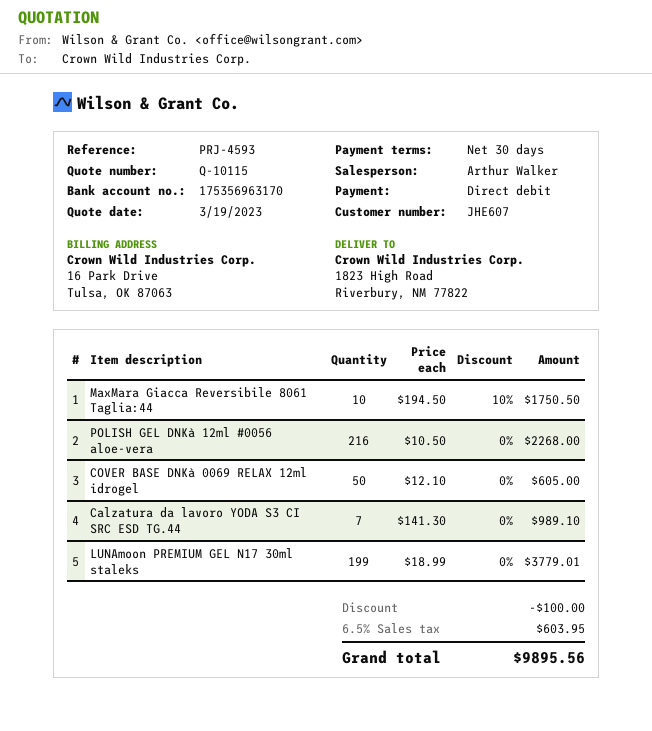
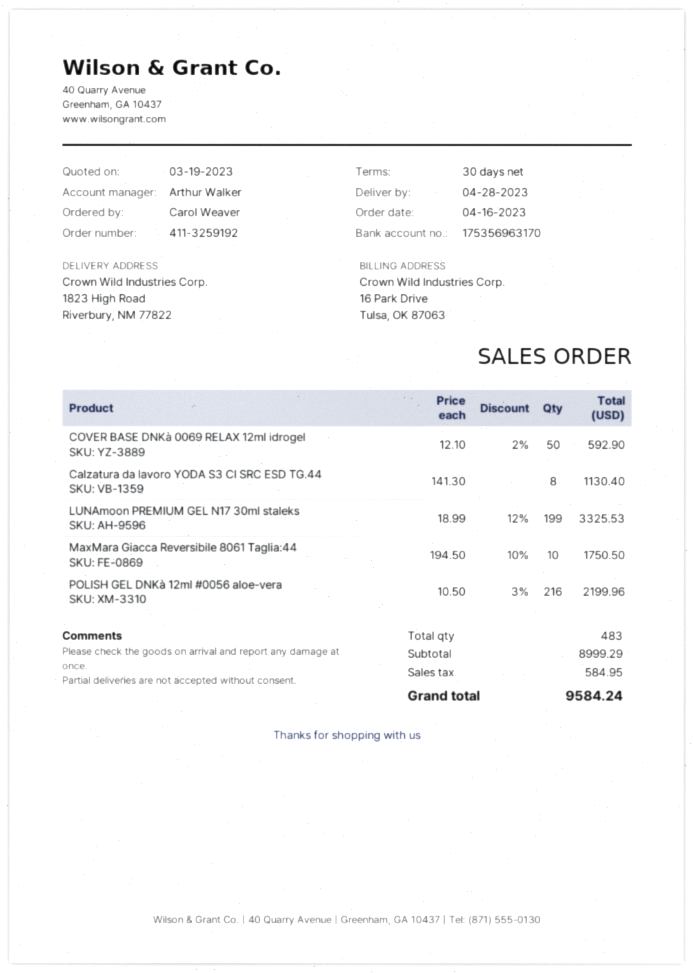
POLISH GEL DNKà 12ml #0056 aloe-vera: 216 x 10.50 = 2268.00 -> 216 x 10.50 - 3% = 2199.96
COVER BASE DNKà 0069 RELAX 12ml idrogel: 50 x 12.10 = 605.00 -> 50 x 12.10 - 2% = 592.90
Calzatura da lavoro YODA S3 CI SRC ESD TG.44: 7 x 141.30 = 989.10 -> 8 x 141.30 = 1130.40
LUNAmoon PREMIUM GEL N17 30ml staleks: 199 x 18.99 = 3779.01 -> 199 x 18.99 - 12% = 3325.53
discount: 100.00 -> none
tax: 603.95 -> 584.95
total: 9895.56 -> 9584.24

